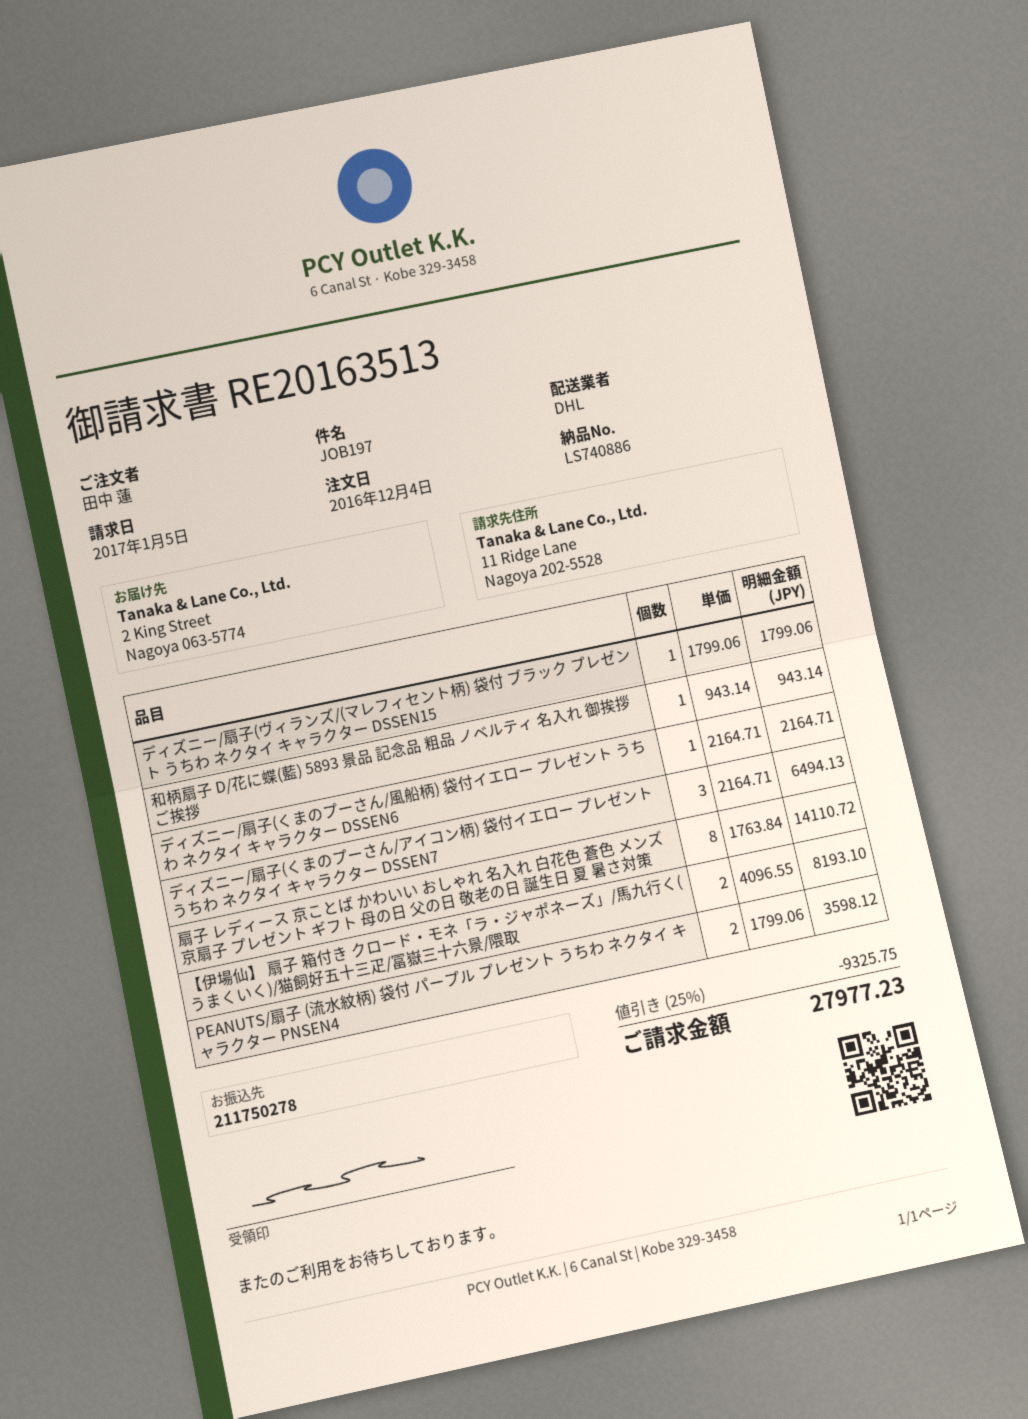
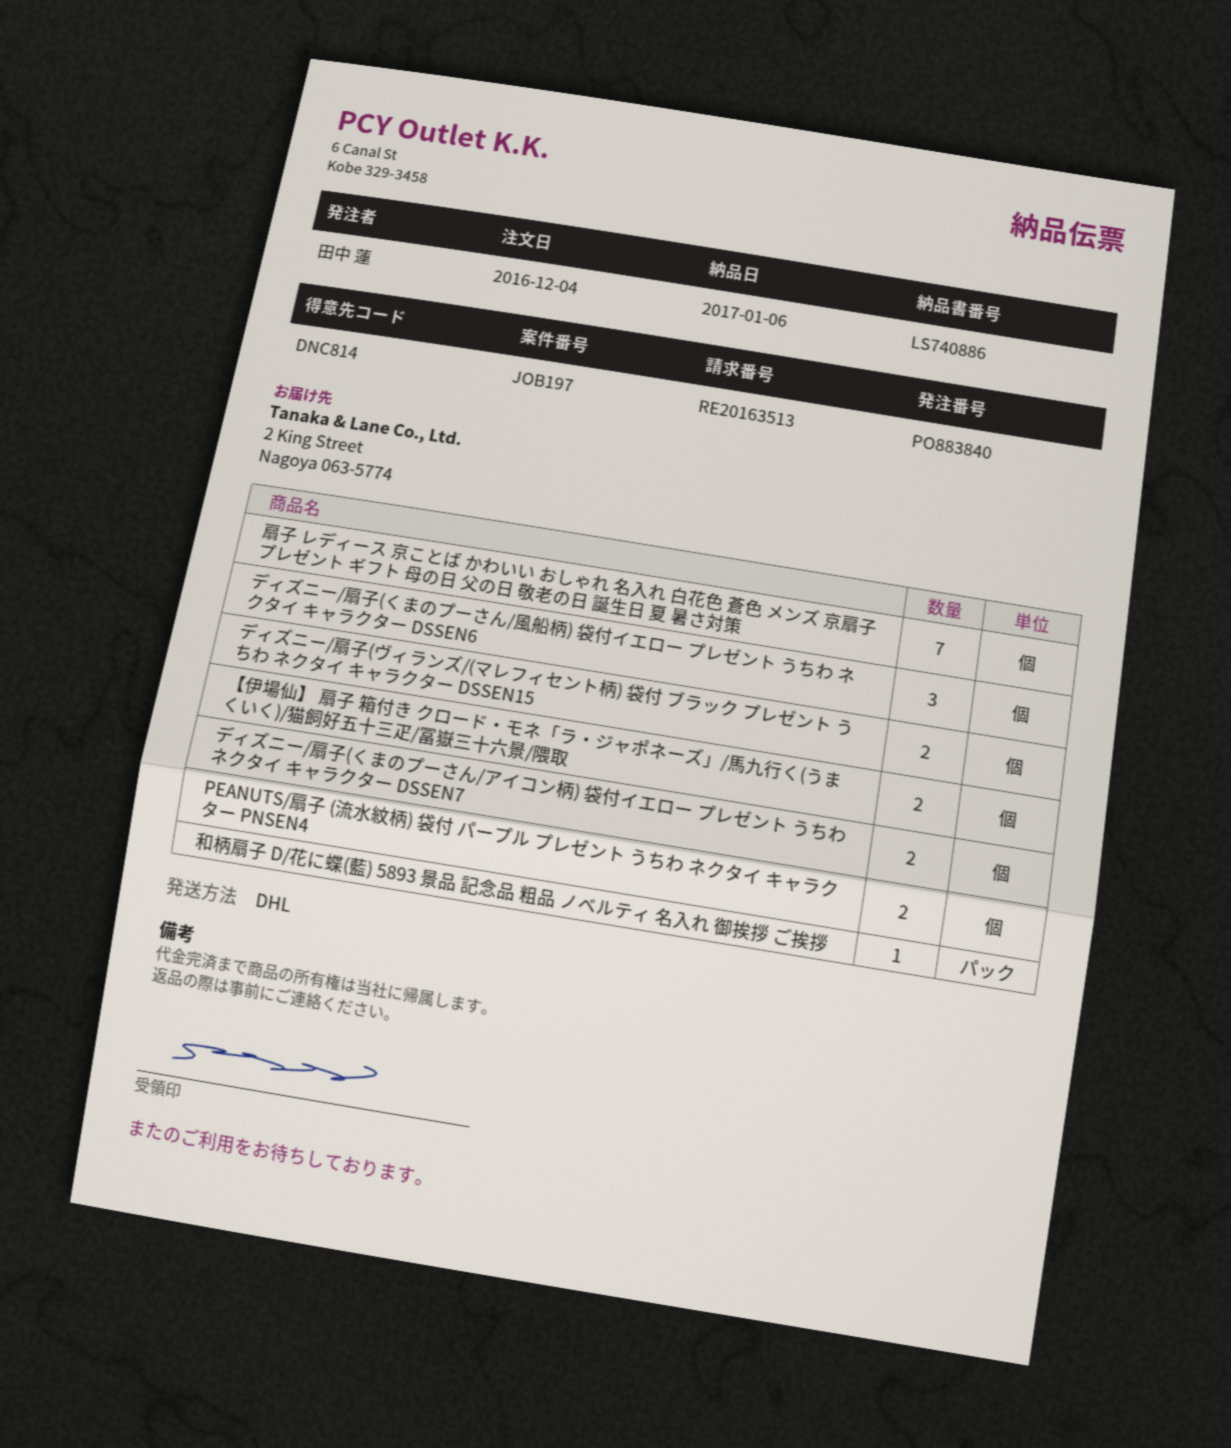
ディズニー/扇子(ヴィランズ/(マレフィセント柄) 袋付 ブラック プレゼント うちわ ネクタイ キャラクター DSSEN15: 1 -> 2
ディズニー/扇子(くまのプーさん/風船柄) 袋付イエロー プレゼント うちわ ネクタイ キャラクター DSSEN6: 1 -> 3
ディズニー/扇子(くまのプーさん/アイコン柄) 袋付イエロー プレゼント うちわ ネクタイ キャラクター DSSEN7: 3 -> 2
扇子 レディース 京ことば かわいい おしゃれ 名入れ 白花色 蒼色 メンズ 京扇子 プレゼント ギフト 母の日 父の日 敬老の日 誕生日 夏 暑さ対策: 8 -> 7

